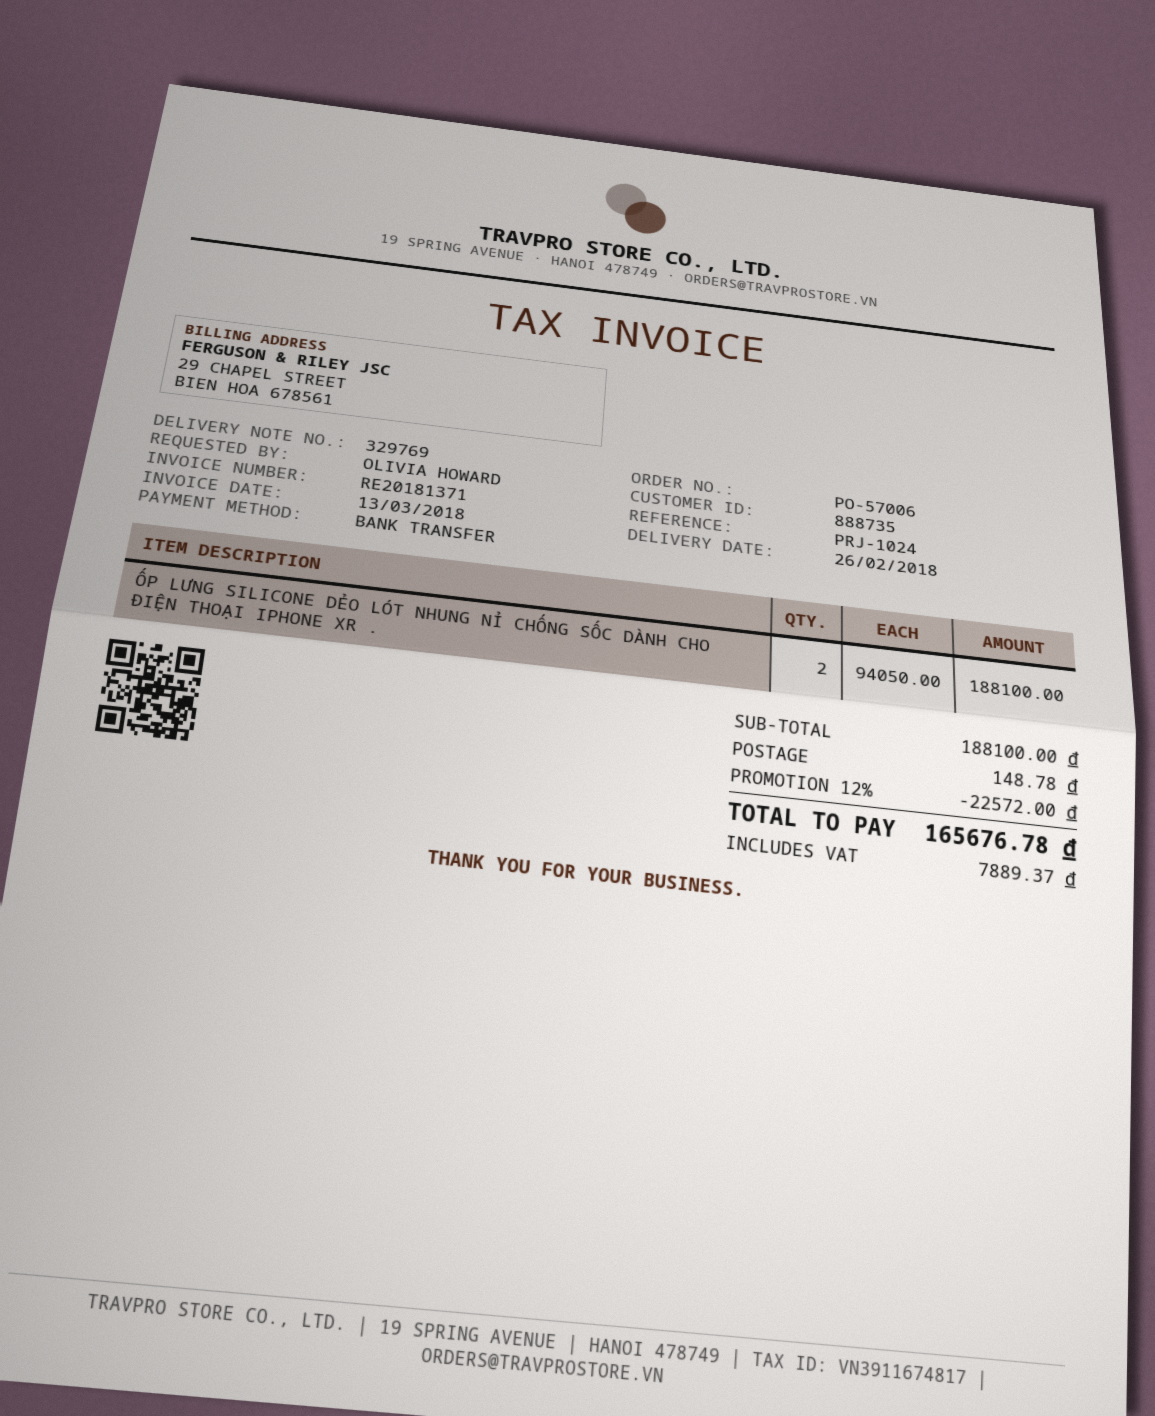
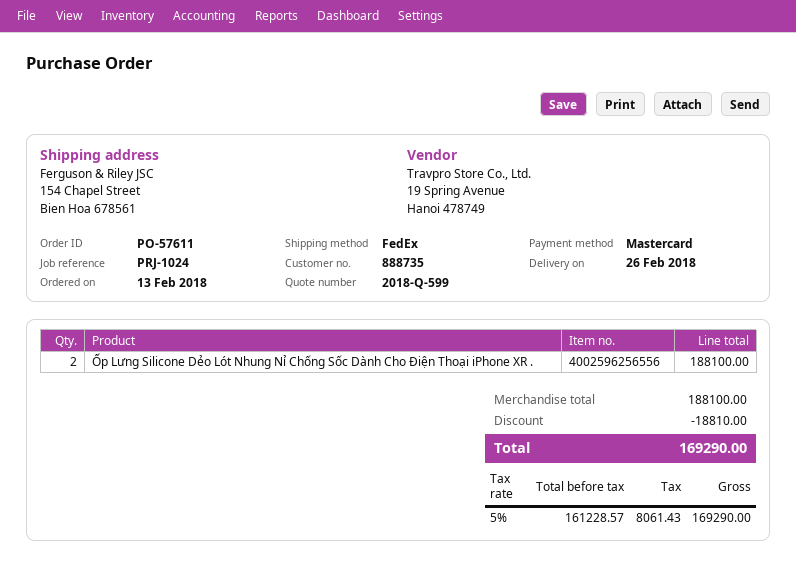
order number: PO-57006 -> PO-57611
payment method: bank transfer -> Mastercard
discount: 22572.00 -> 18810.00
shipping: 148.78 -> none
tax: 7889.37 -> 8061.43
total: 165676.78 -> 169290.00

